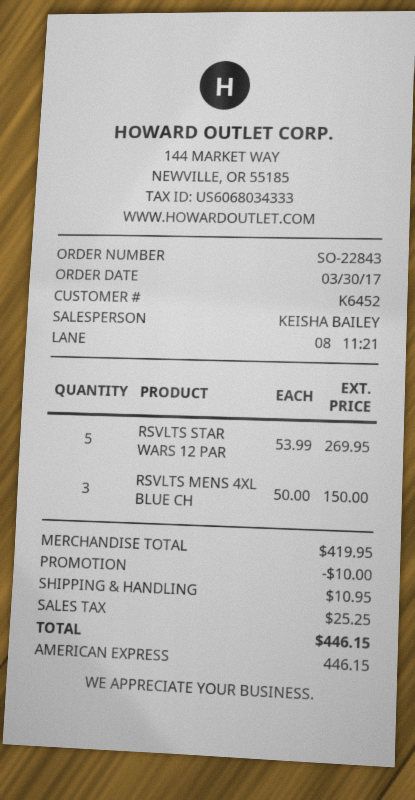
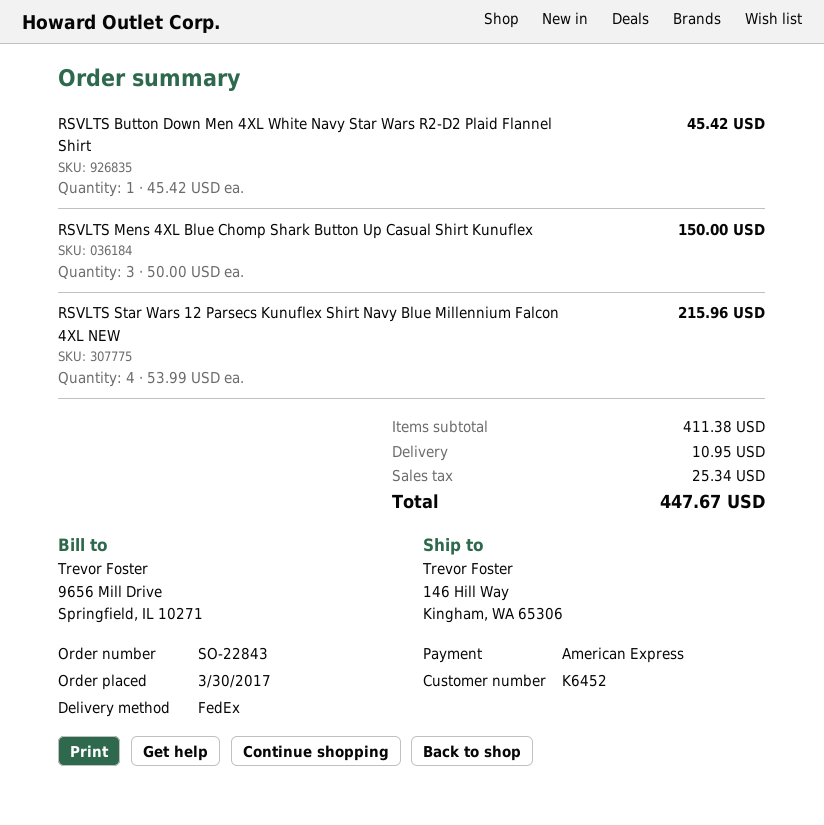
RSVLTS STAR WARS 12 PAR: 5 x 53.99 = 269.95 -> 4 x 53.99 = 215.96
RSVLTS Button Down Men 4XL White Navy Star Wars R2-D2 Plaid Flannel Shirt: none -> 1 x 45.42 = 45.42
subtotal: 419.95 -> 411.38
discount: 10.00 -> none
tax: 25.25 -> 25.34
total: 446.15 -> 447.67

